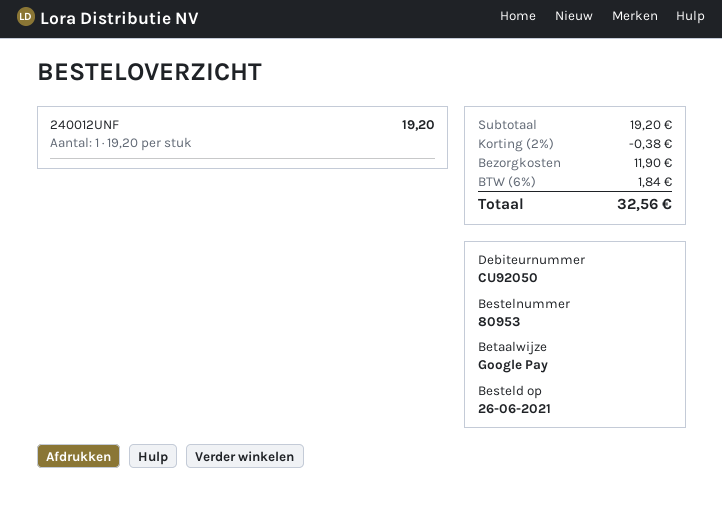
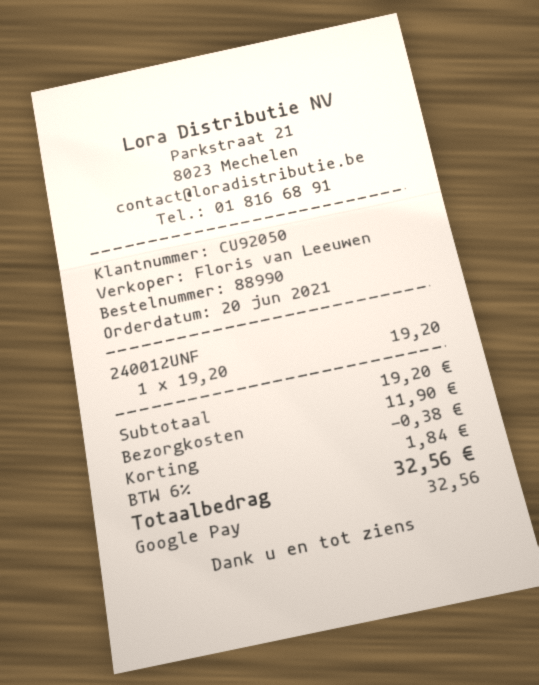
order number: 80953 -> 88990
order date: 2021-06-26 -> 2021-06-20

